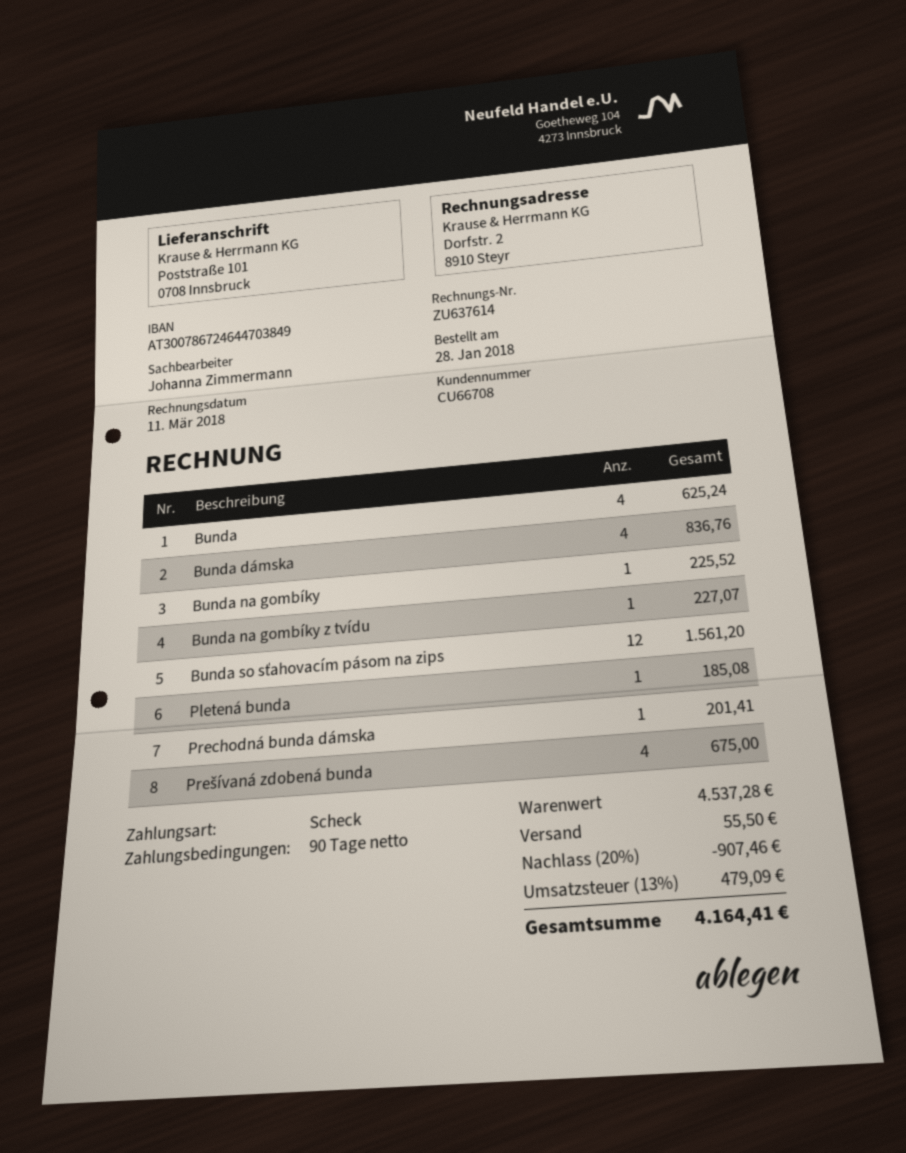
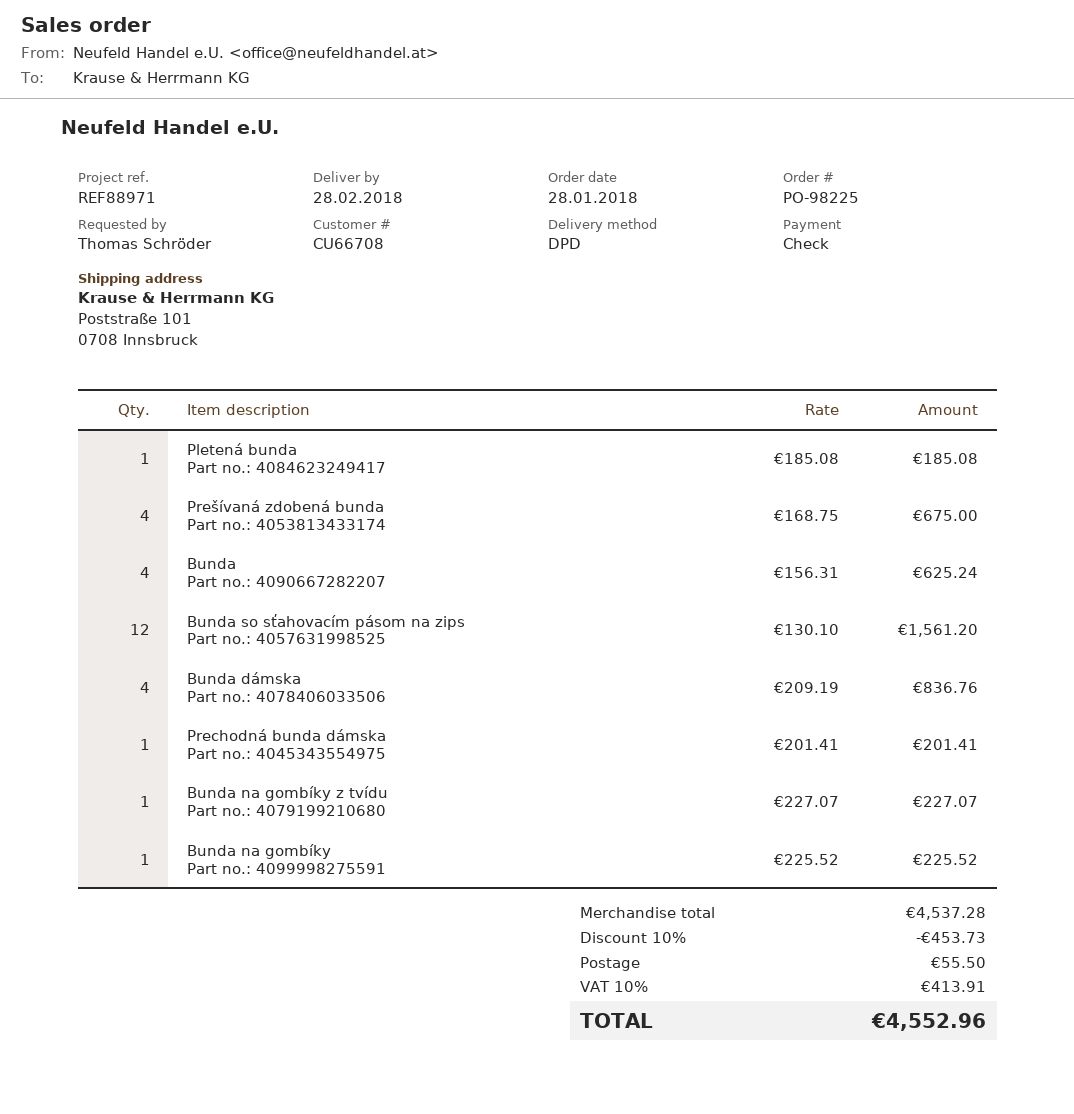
discount: 20% = 907.46 -> 10% = 453.73
tax: 13% = 479.09 -> 10% = 413.91
total: 4164.41 -> 4552.96

